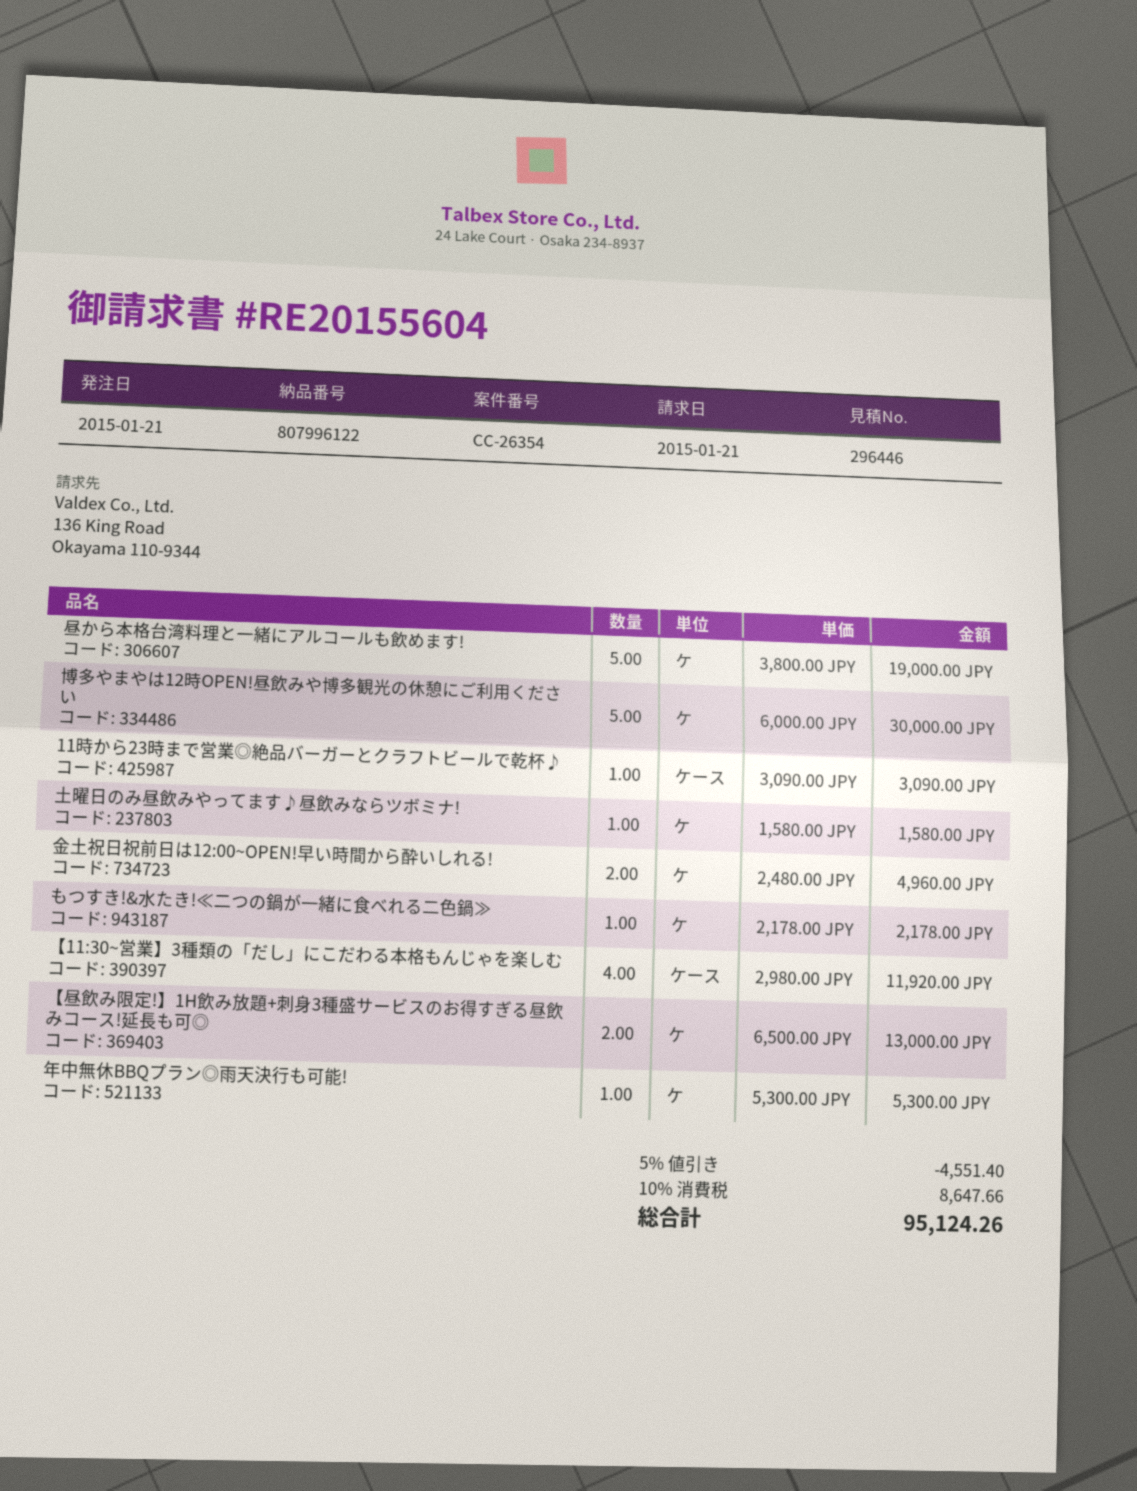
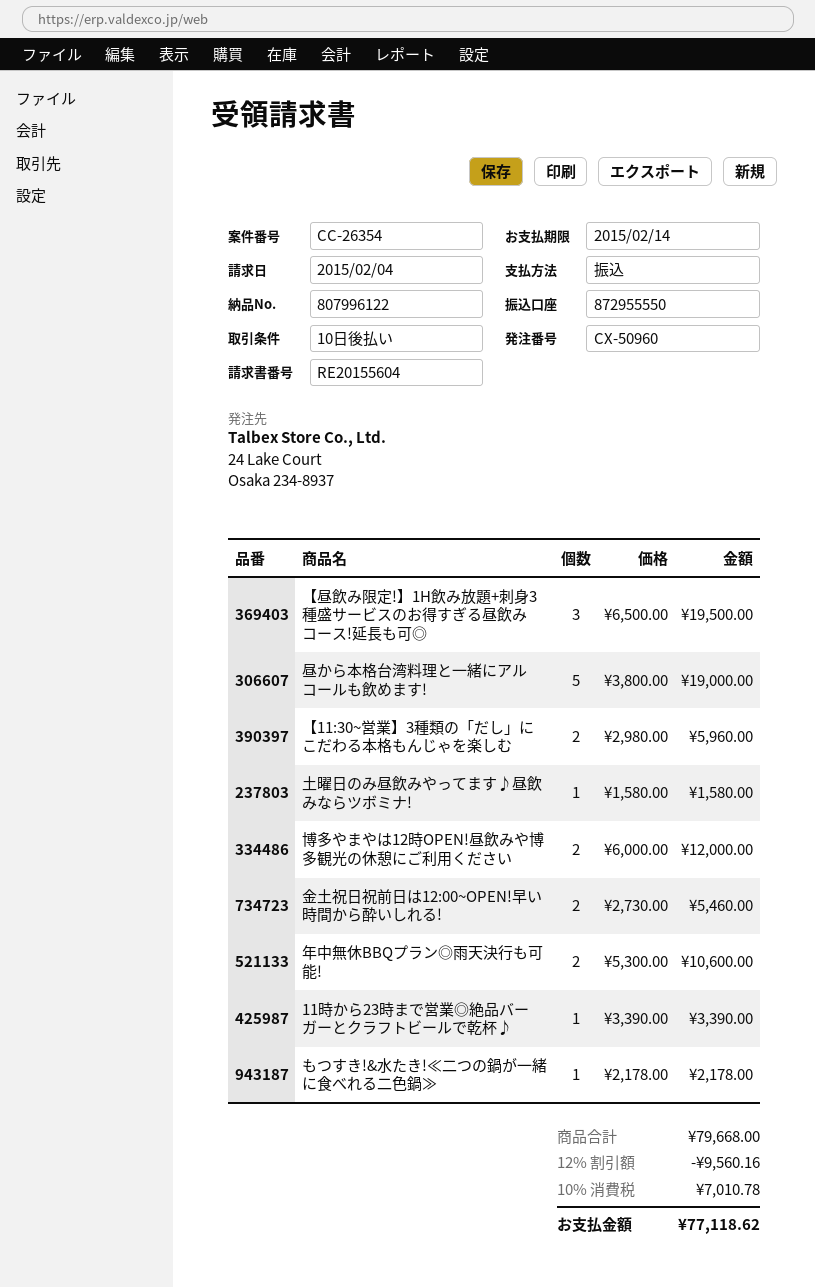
invoice date: 2015-01-21 -> 2015-02-04
博多やまやは12時OPEN!昼飲みや博多観光の休憩にご利用ください: 5 x 6000.00 = 30000.00 -> 2 x 6000.00 = 12000.00
11時から23時まで営業◎絶品バーガーとクラフトビールで乾杯♪: 1 x 3090.00 = 3090.00 -> 1 x 3390.00 = 3390.00
金土祝日祝前日は12:00~OPEN!早い時間から酔いしれる!: 2 x 2480.00 = 4960.00 -> 2 x 2730.00 = 5460.00
【11:30~営業】3種類の「だし」にこだわる本格もんじゃを楽しむ: 4 x 2980.00 = 11920.00 -> 2 x 2980.00 = 5960.00
【昼飲み限定!】1H飲み放題+刺身3種盛サービスのお得すぎる昼飲みコース!延長も可◎: 2 x 6500.00 = 13000.00 -> 3 x 6500.00 = 19500.00
年中無休BBQプラン◎雨天決行も可能!: 1 x 5300.00 = 5300.00 -> 2 x 5300.00 = 10600.00
discount: 5% = 4551.40 -> 12% = 9560.16
tax: 10% = 8647.66 -> 10% = 7010.78
total: 95124.26 -> 77118.62

